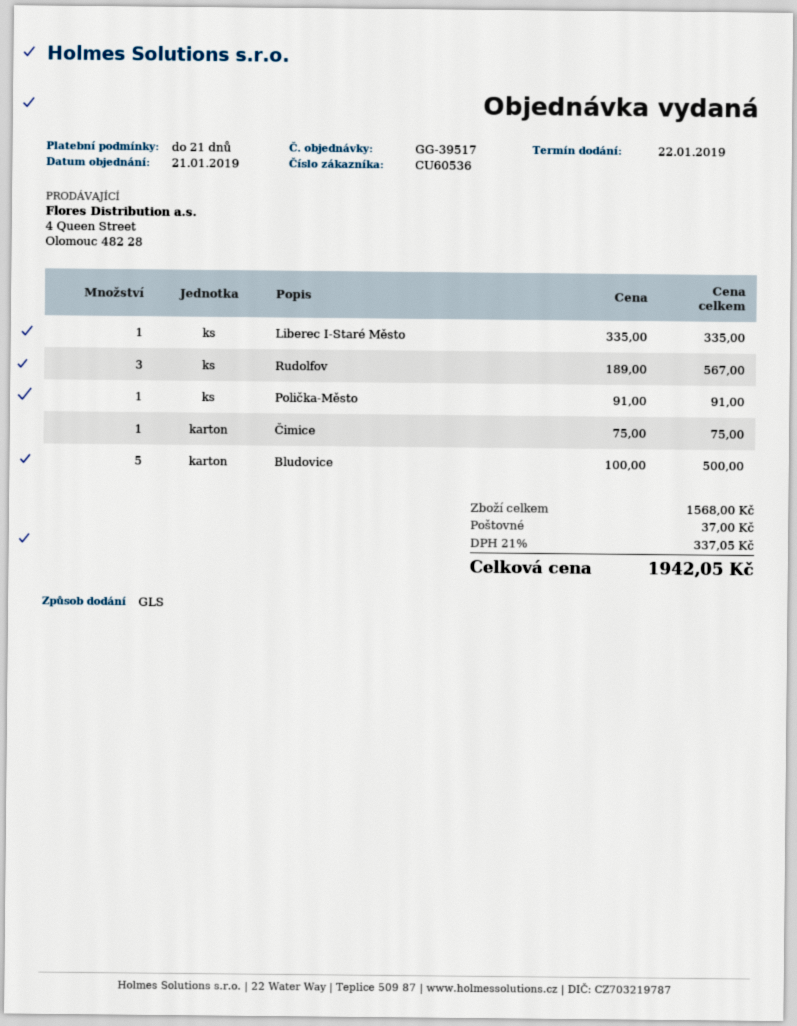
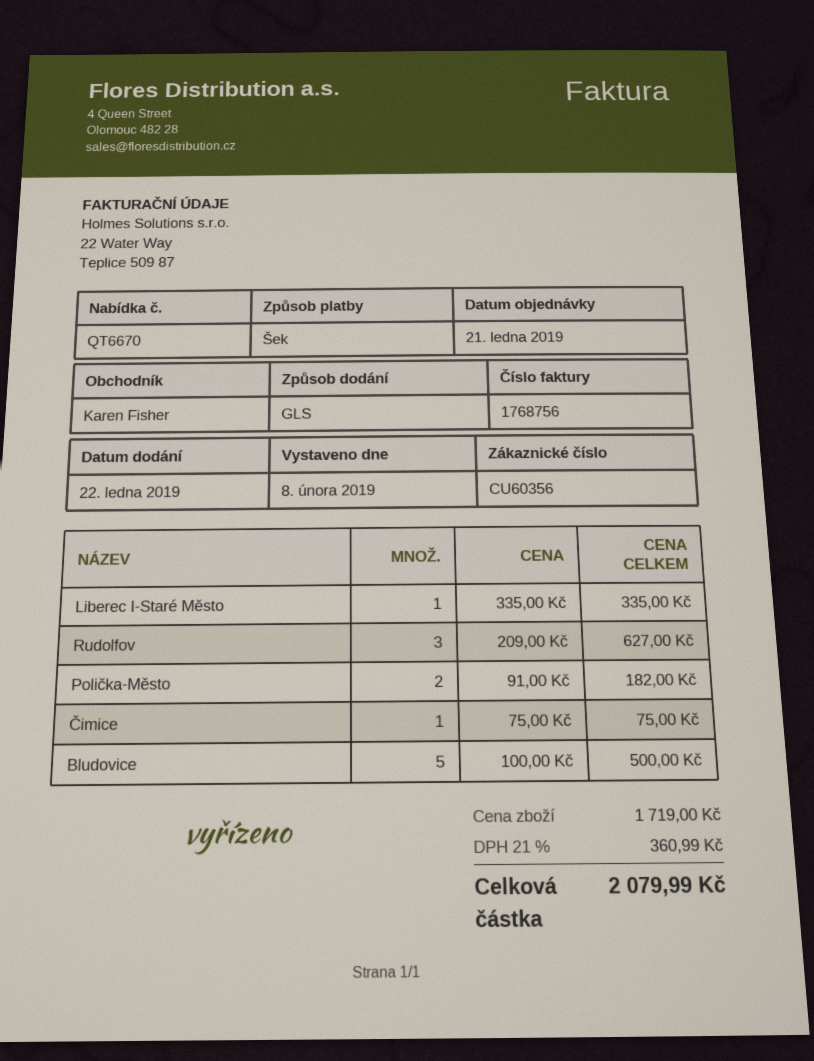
customer number: CU60536 -> CU60356
Rudolfov: 3 x 189.00 = 567.00 -> 3 x 209.00 = 627.00
Polička-Město: 1 x 91.00 = 91.00 -> 2 x 91.00 = 182.00
subtotal: 1568.00 -> 1719.00
shipping: 37.00 -> none
tax: 21% = 337.05 -> 21% = 360.99
total: 1942.05 -> 2079.99

